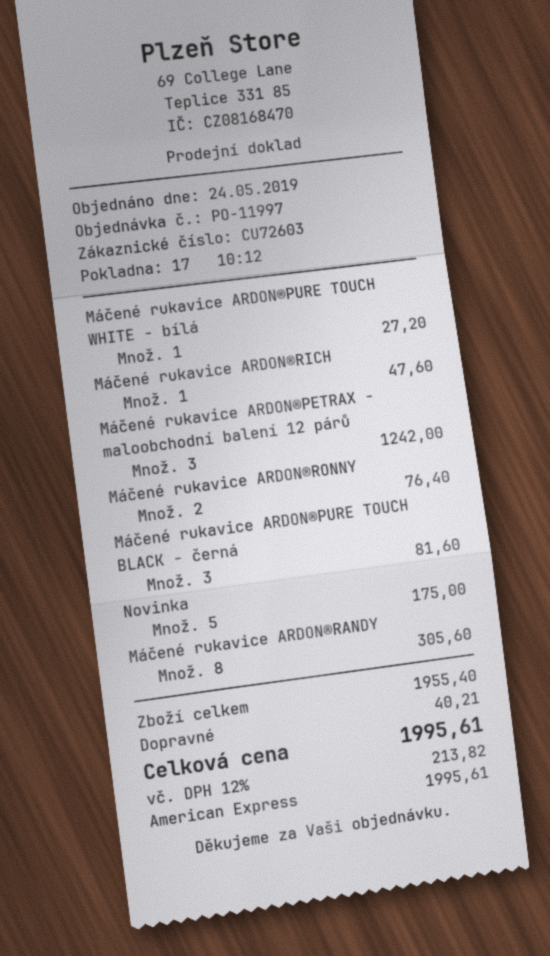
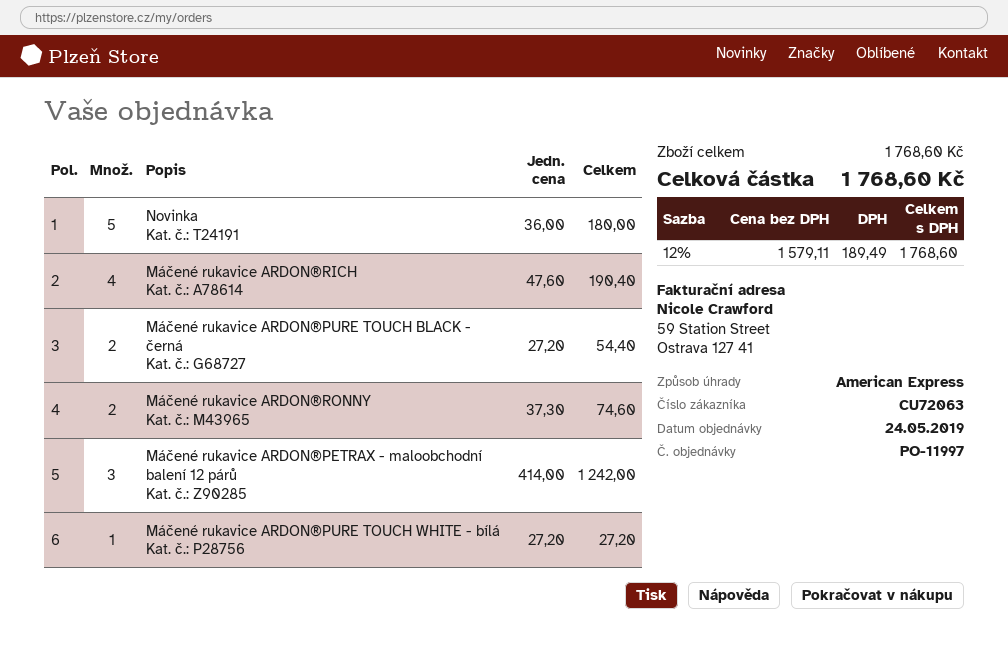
customer number: CU72603 -> CU72063
Máčené rukavice ARDON®RICH: 1 for 47.60 -> 4 for 190.40
Máčené rukavice ARDON®RONNY: 2 for 76.40 -> 2 for 74.60
Máčené rukavice ARDON®PURE TOUCH BLACK - černá: 3 for 81.60 -> 2 for 54.40
Novinka: 5 for 175.00 -> 5 for 180.00
Máčené rukavice ARDON®RANDY: 8 for 305.60 -> none
subtotal: 1955.40 -> 1768.60
shipping: 40.21 -> none
tax: 12% = 213.82 -> 12% = 189.49
total: 1995.61 -> 1768.60

